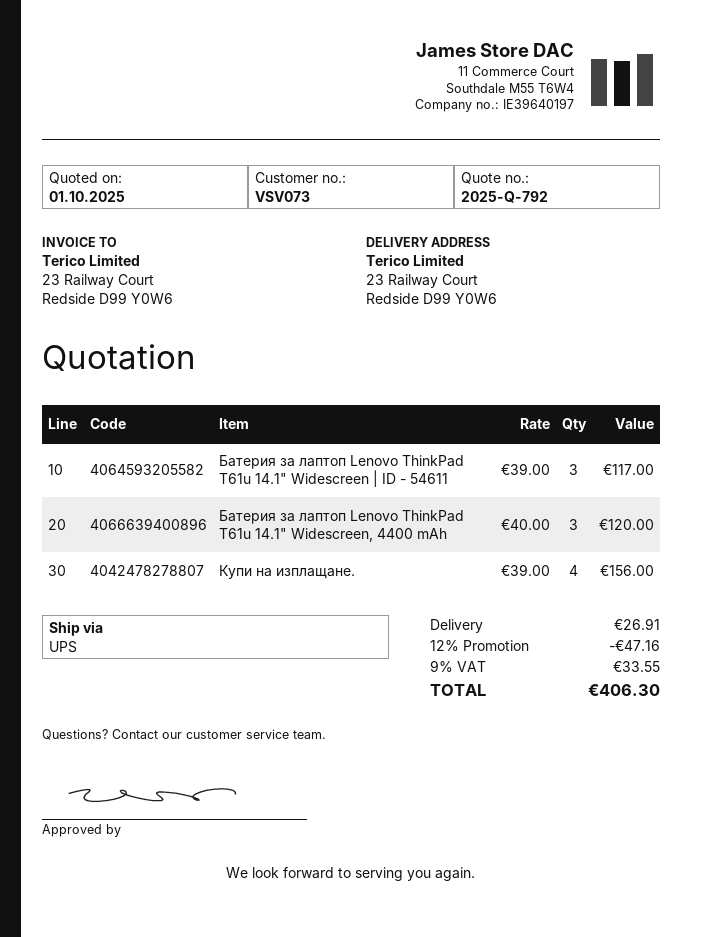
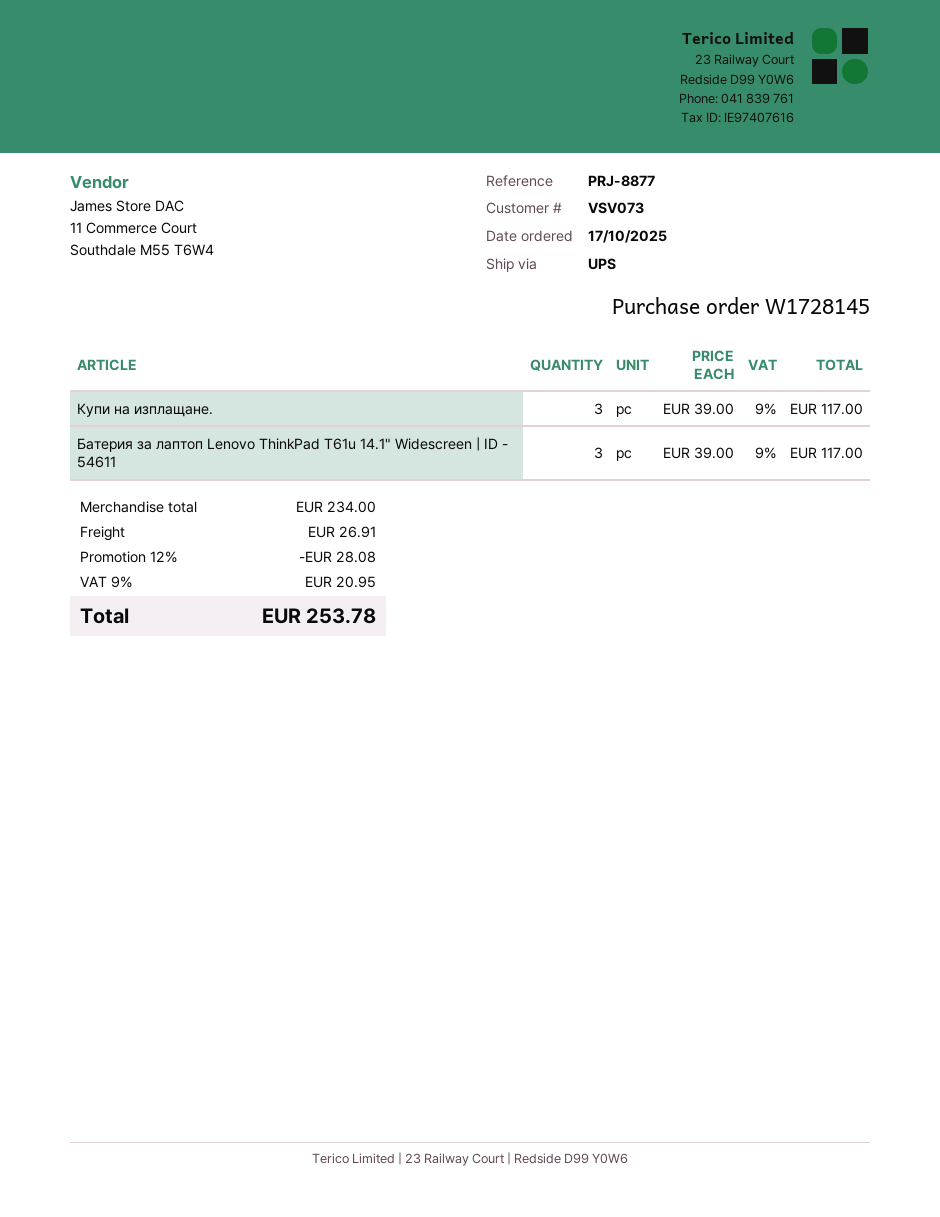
Батерия за лаптоп Lenovo ThinkPad T61u 14.1" Widescreen, 4400 mAh: 3 x 40.00 = 120.00 -> none
Купи на изплащане.: 4 x 39.00 = 156.00 -> 3 x 39.00 = 117.00
discount: 12% = 47.16 -> 12% = 28.08
tax: 9% = 33.55 -> 9% = 20.95
total: 406.30 -> 253.78

